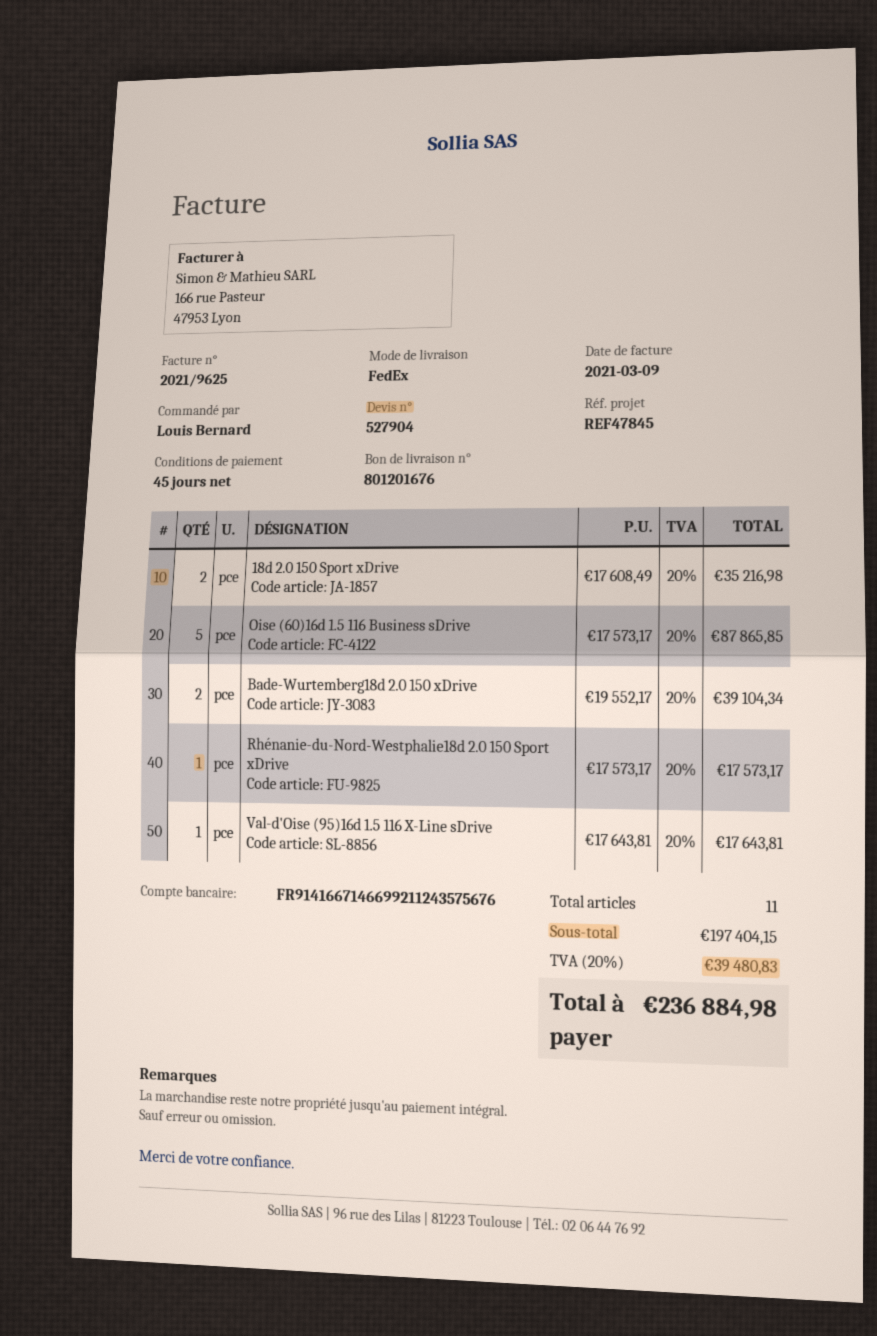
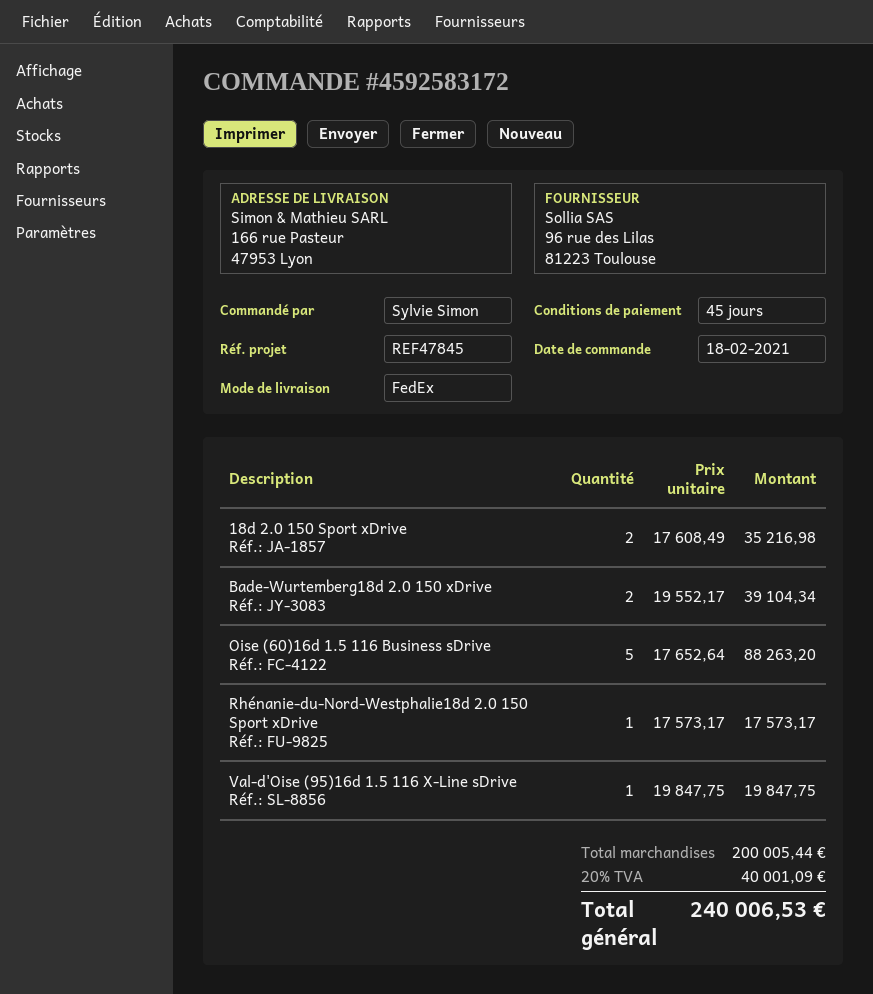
ordered by: Louis Bernard -> Sylvie Simon
Oise (60)16d 1.5 116 Business sDrive: 5 x 17573.17 = 87865.85 -> 5 x 17652.64 = 88263.20
Val-d'Oise (95)16d 1.5 116 X-Line sDrive: 1 x 17643.81 = 17643.81 -> 1 x 19847.75 = 19847.75
subtotal: 197404.15 -> 200005.44
tax: 20% = 39480.83 -> 20% = 40001.09
total: 236884.98 -> 240006.53

